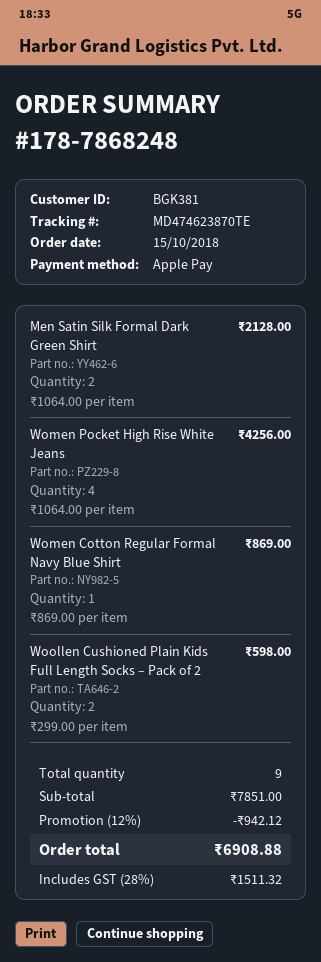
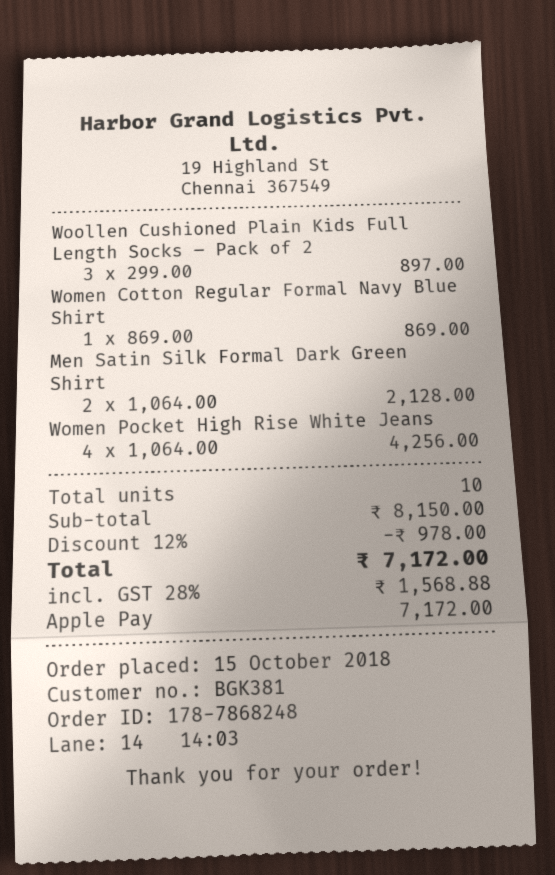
Woollen Cushioned Plain Kids Full Length Socks – Pack of 2: 2 x 299.00 = 598.00 -> 3 x 299.00 = 897.00
total quantity: 9 -> 10
subtotal: 7851.00 -> 8150.00
discount: 12% = 942.12 -> 12% = 978.00
tax: 28% = 1511.32 -> 28% = 1568.88
total: 6908.88 -> 7172.00

